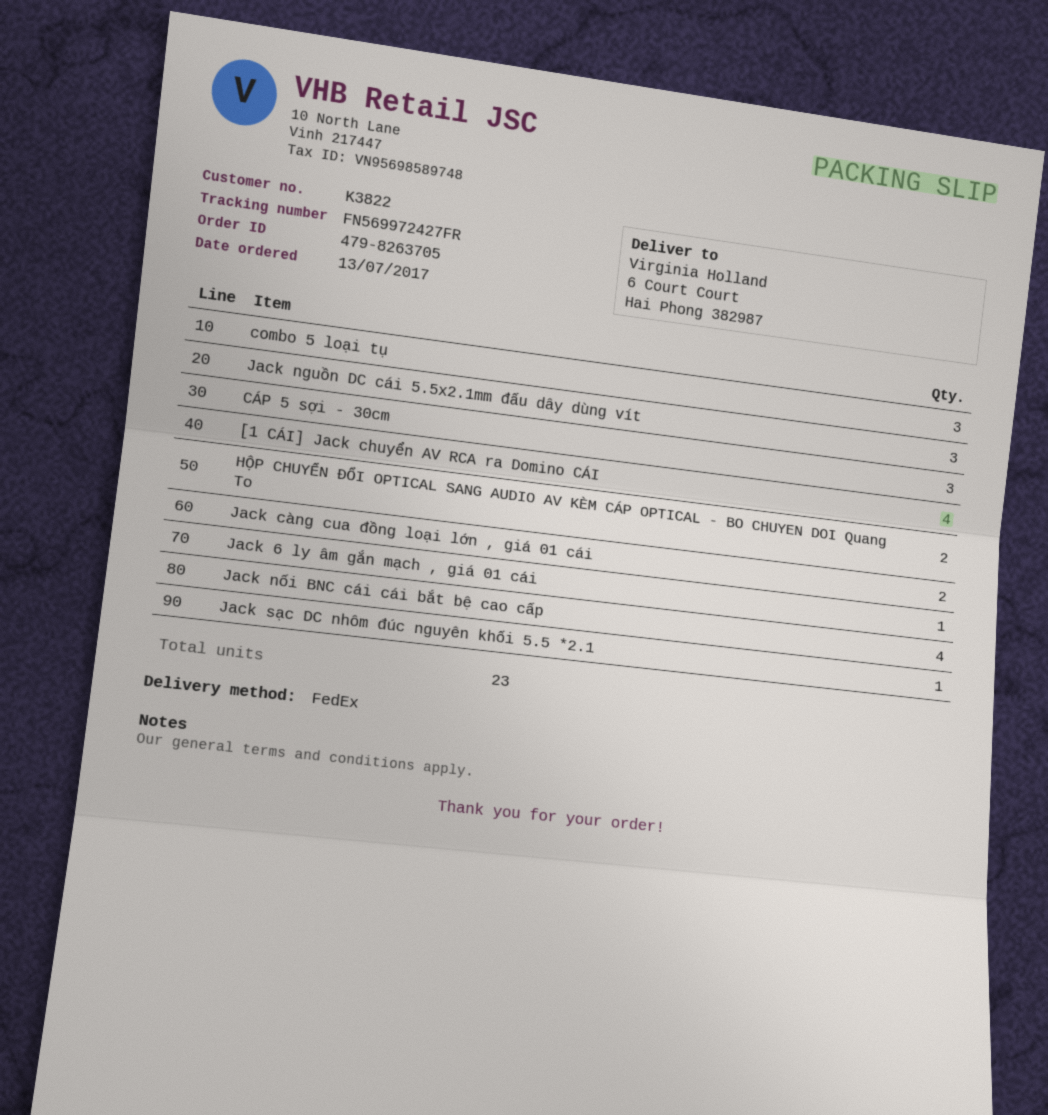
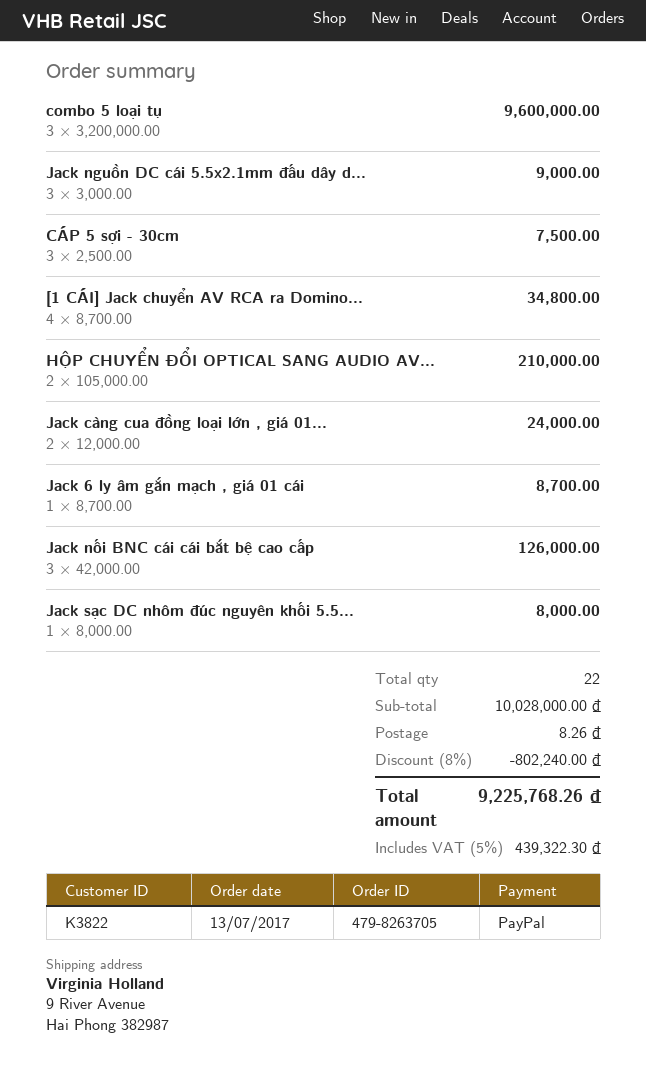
ship to: 6 Court Court, Hai Phong 382987 -> 9 River Avenue, Hai Phong 382987
Jack nối BNC cái cái bắt bệ cao cấp: 4 -> 3
total quantity: 23 -> 22

